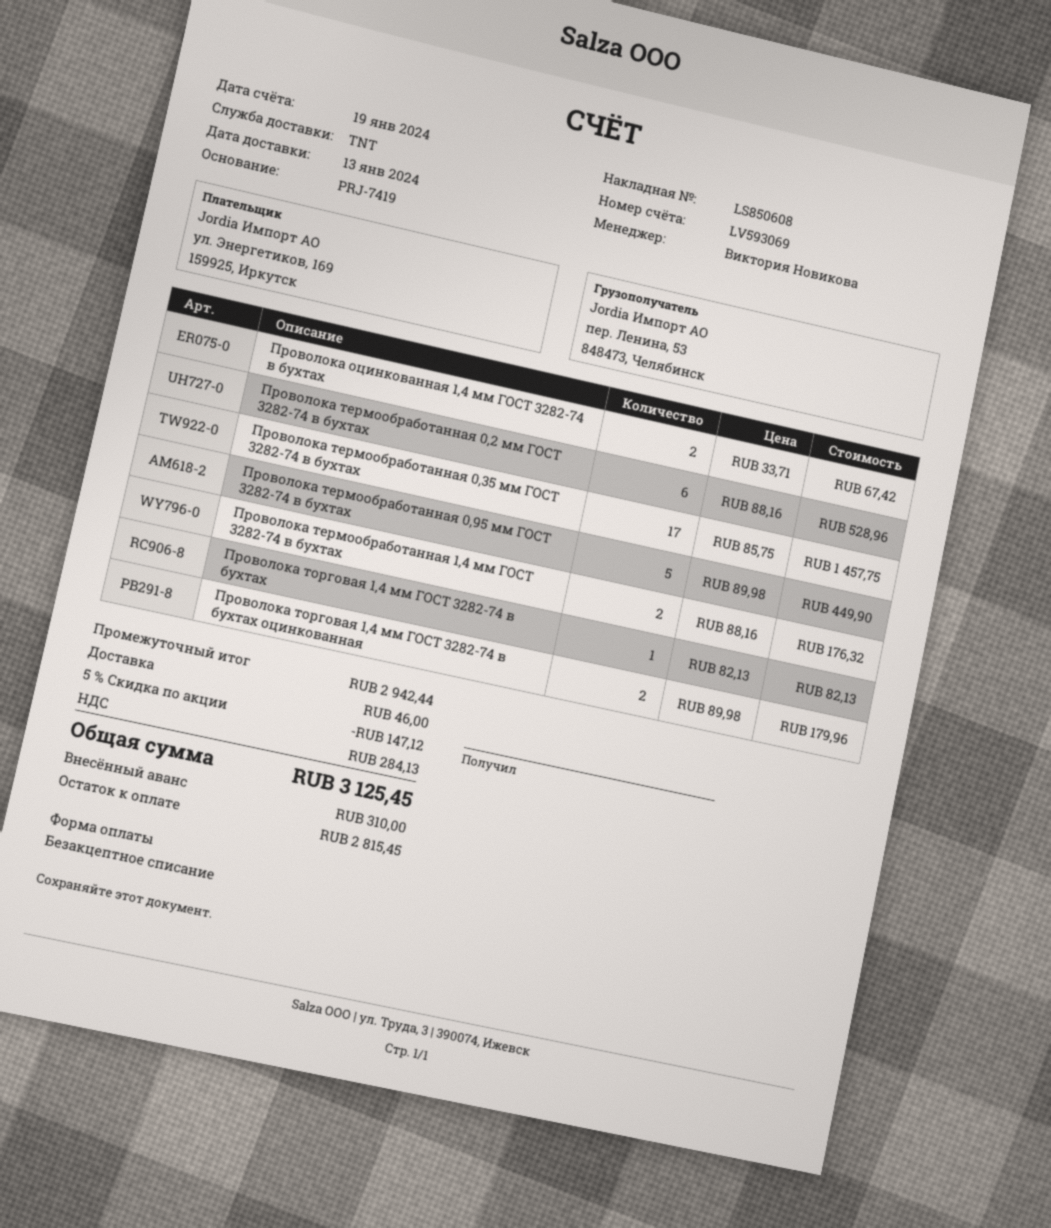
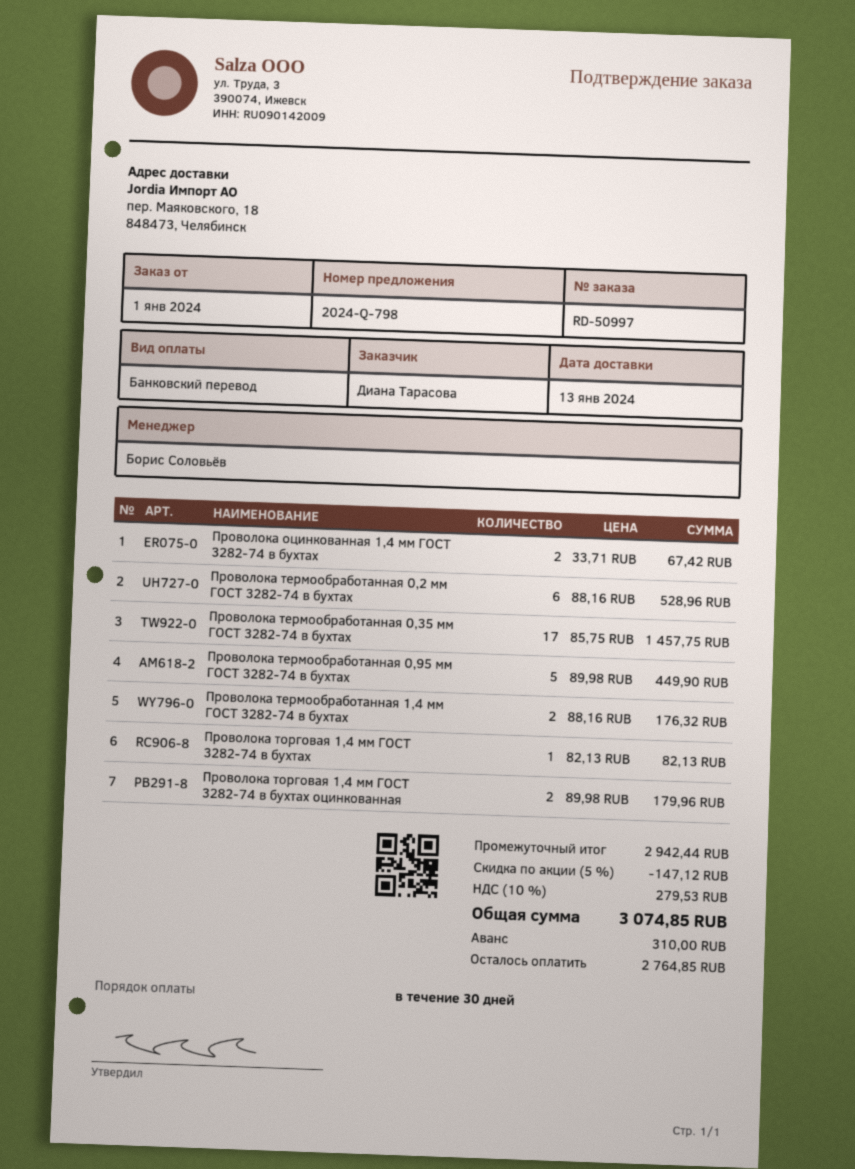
sales rep: Виктория Новикова -> Борис Соловьёв
payment method: direct debit -> bank transfer
ship to: пер. Ленина, 53, 848473, Челябинск -> пер. Маяковского, 18, 848473, Челябинск
shipping: 46.00 -> none
tax: 284.13 -> 279.53
total: 3125.45 -> 3074.85
balance: 2815.45 -> 2764.85

